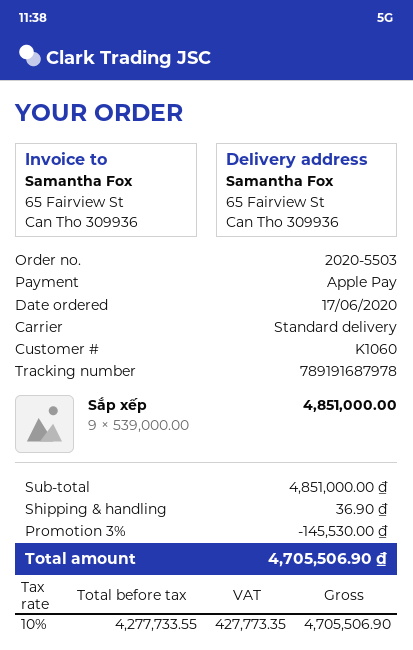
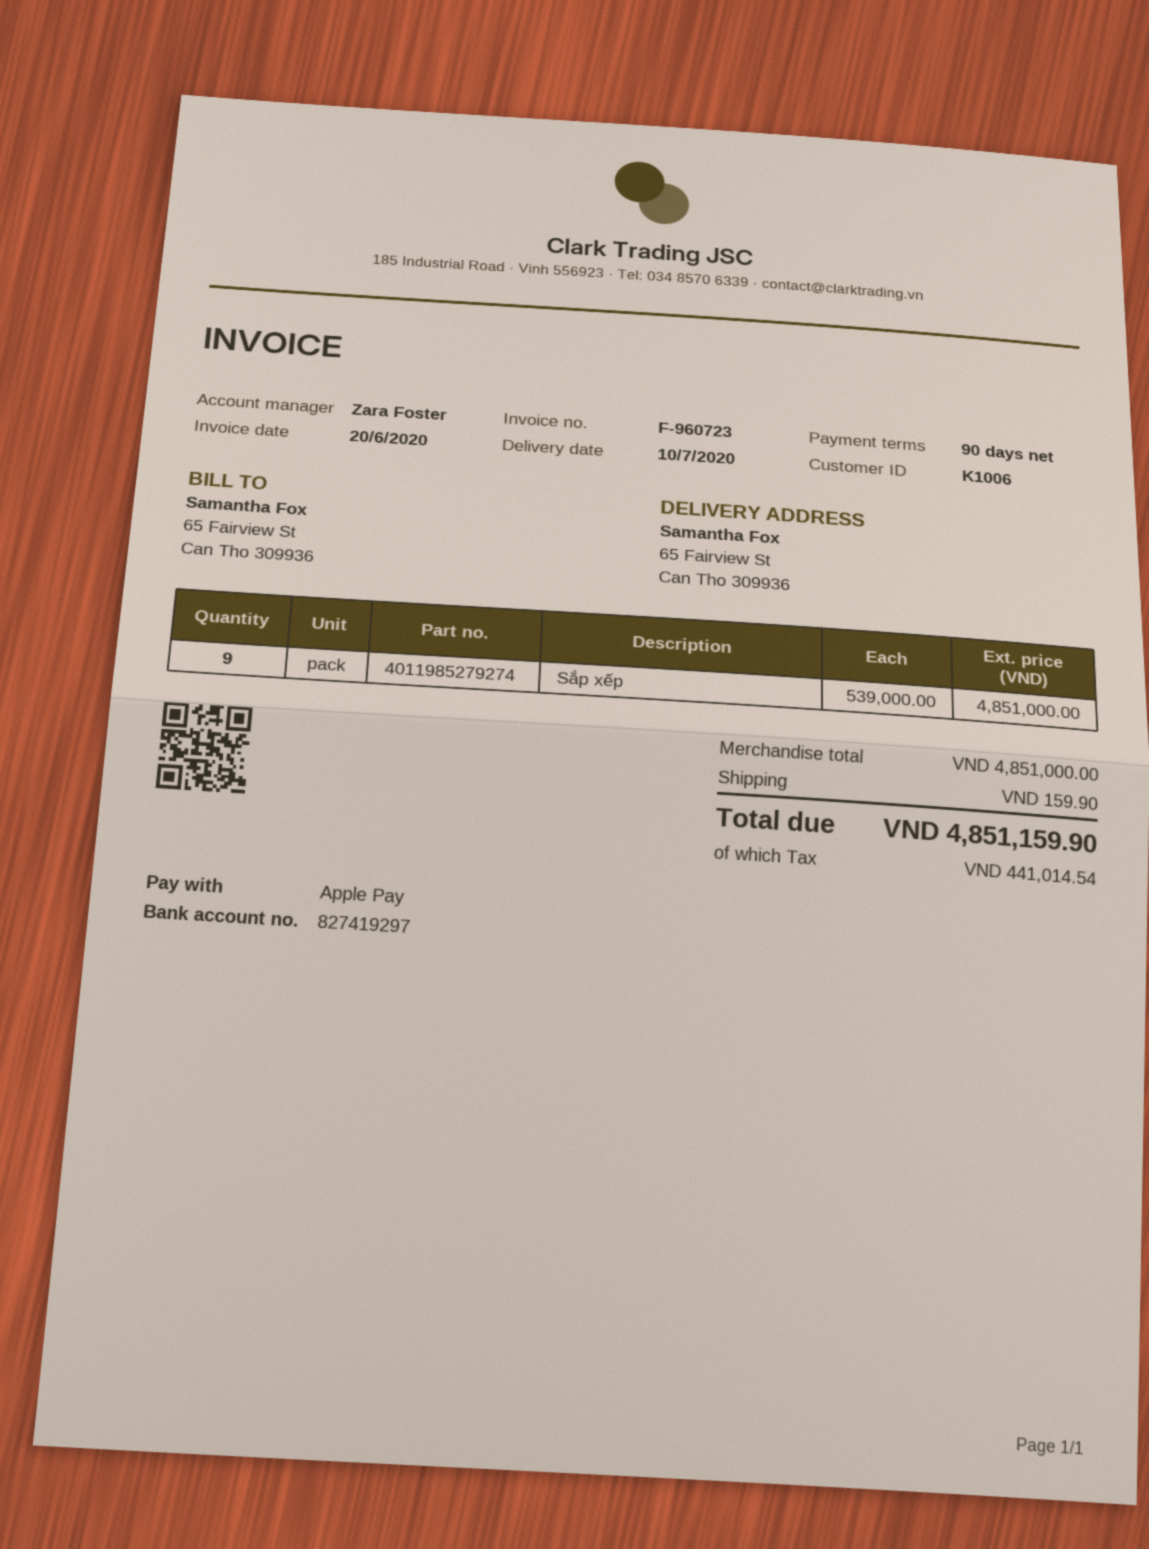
customer number: K1060 -> K1006
discount: 3% = 145530.00 -> none
shipping: 36.90 -> 159.90
tax: 427773.35 -> 441014.54
total: 4705506.90 -> 4851159.90

